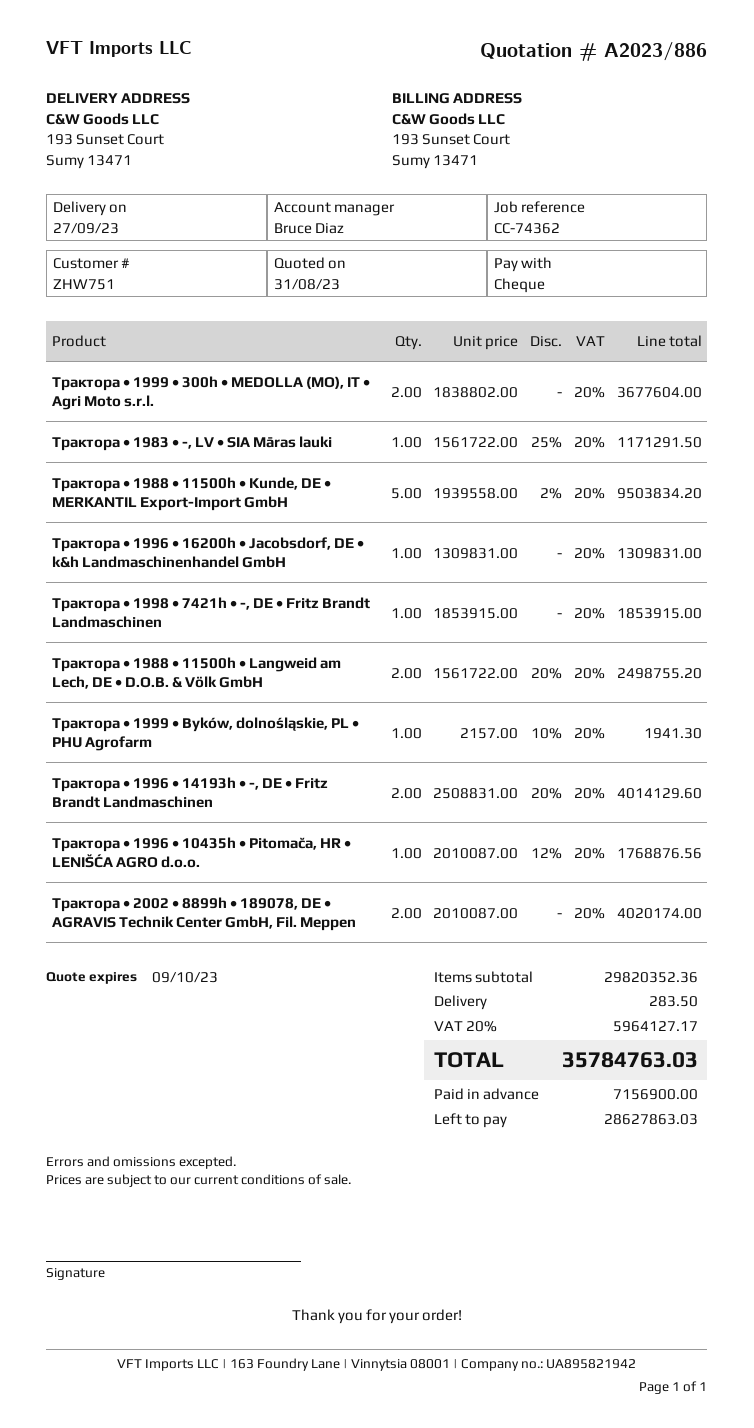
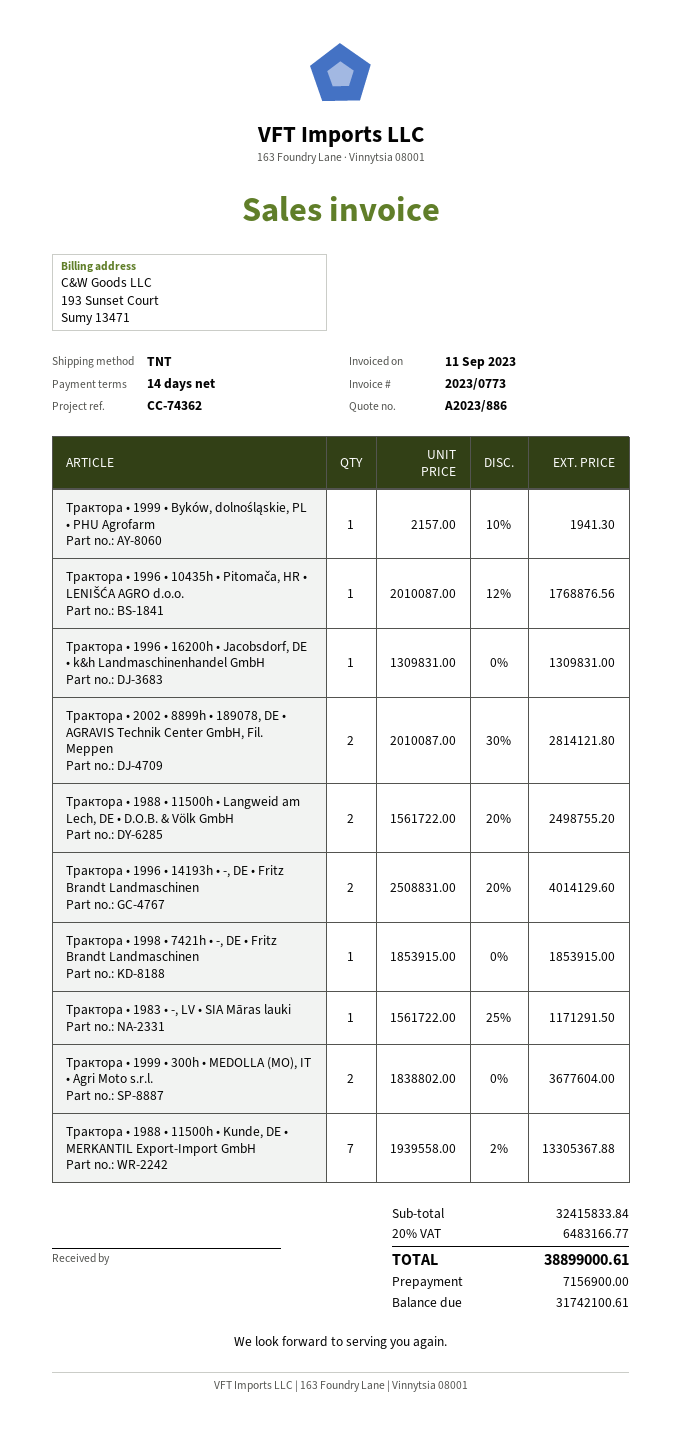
Трактора • 1988 • 11500h • Kunde, DE • MERKANTIL Export-Import GmbH: 5 x 1939558.00 - 2% = 9503834.20 -> 7 x 1939558.00 - 2% = 13305367.88
Трактора • 2002 • 8899h • 189078, DE • AGRAVIS Technik Center GmbH, Fil. Meppen: 2 x 2010087.00 = 4020174.00 -> 2 x 2010087.00 - 30% = 2814121.80
subtotal: 29820352.36 -> 32415833.84
shipping: 283.50 -> none
tax: 20% = 5964127.17 -> 20% = 6483166.77
total: 35784763.03 -> 38899000.61
balance: 28627863.03 -> 31742100.61

